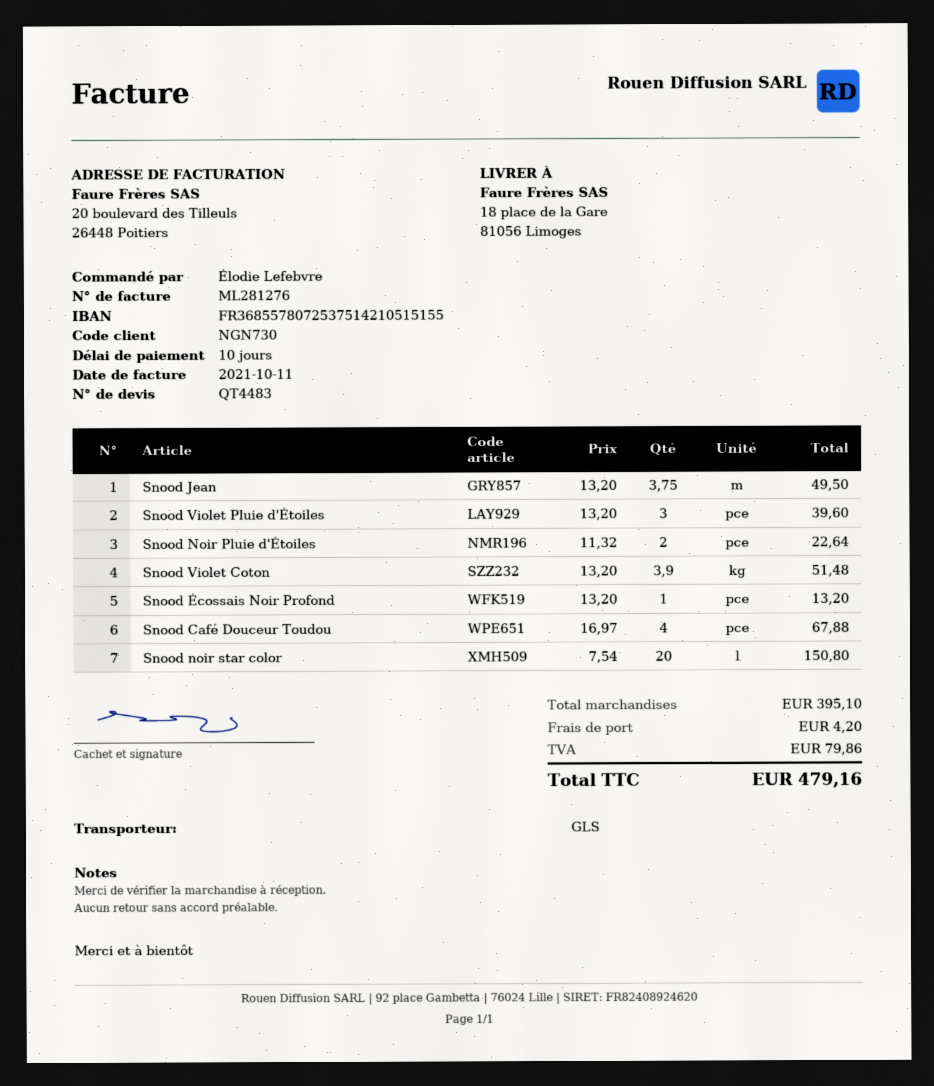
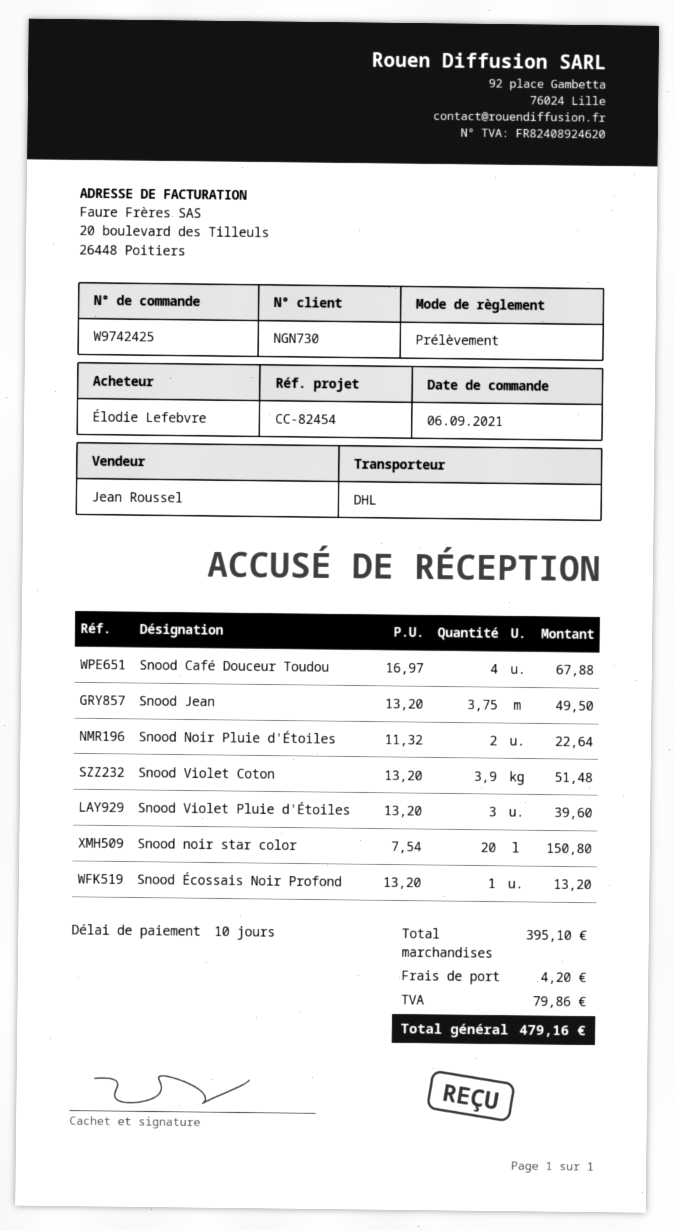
shipping method: GLS -> DHL

